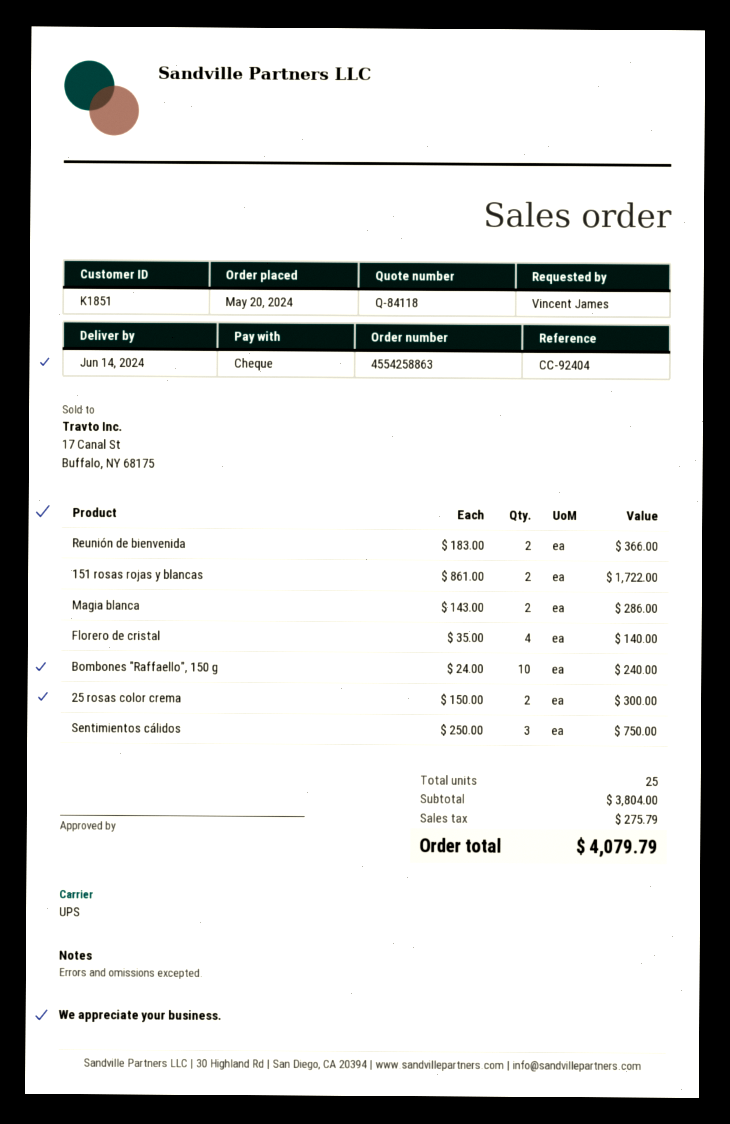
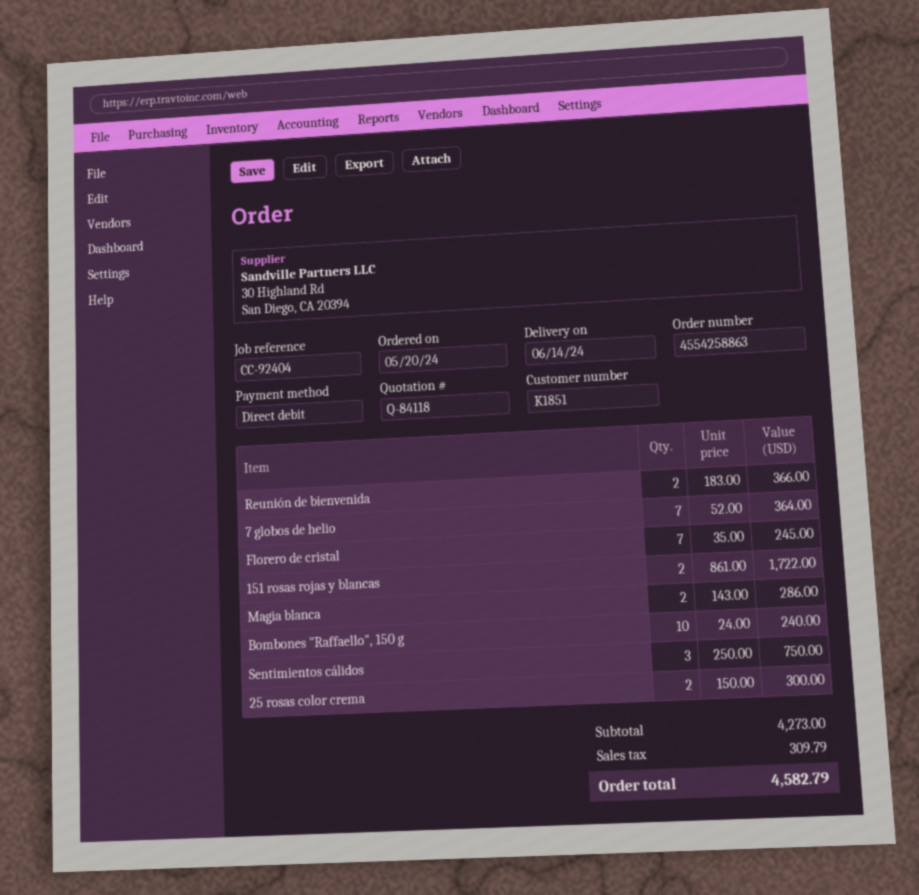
payment method: cheque -> direct debit
Florero de cristal: 4 x 35.00 = 140.00 -> 7 x 35.00 = 245.00
7 globos de helio: none -> 7 x 52.00 = 364.00
subtotal: 3804.00 -> 4273.00
tax: 275.79 -> 309.79
total: 4079.79 -> 4582.79

